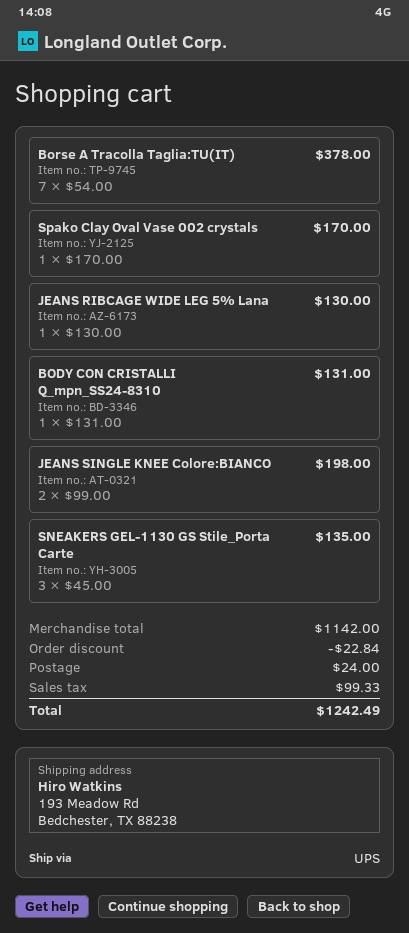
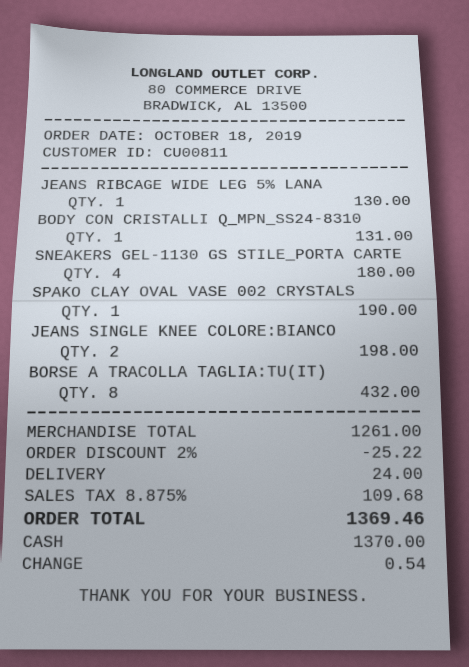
Borse A Tracolla Taglia:TU(IT): 7 for 378.00 -> 8 for 432.00
Spako Clay Oval Vase 002 crystals: 1 for 170.00 -> 1 for 190.00
SNEAKERS GEL-1130 GS Stile_Porta Carte: 3 for 135.00 -> 4 for 180.00
subtotal: 1142.00 -> 1261.00
discount: 22.84 -> 25.22
tax: 99.33 -> 109.68
total: 1242.49 -> 1369.46

